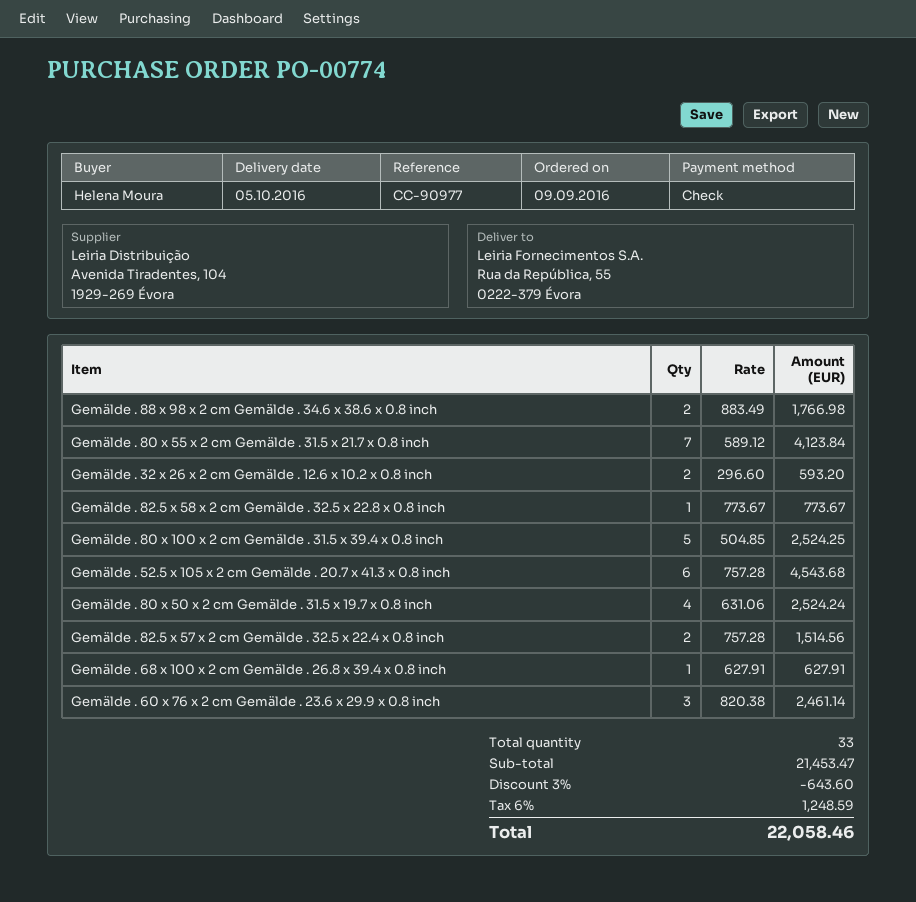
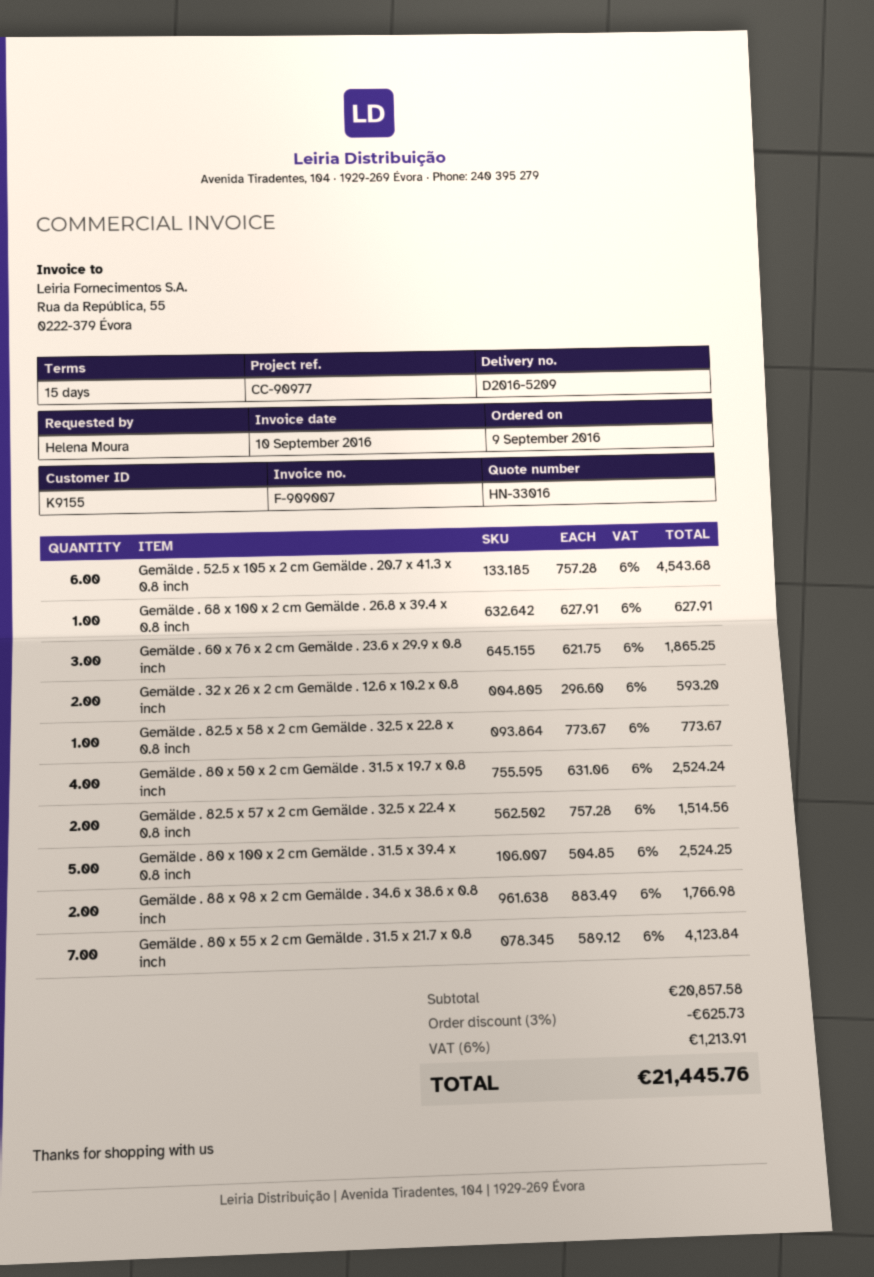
Gemälde . 60 x 76 x 2 cm Gemälde . 23.6 x 29.9 x 0.8 inch: 3 x 820.38 = 2461.14 -> 3 x 621.75 = 1865.25
subtotal: 21453.47 -> 20857.58
discount: 3% = 643.60 -> 3% = 625.73
tax: 6% = 1248.59 -> 6% = 1213.91
total: 22058.46 -> 21445.76

